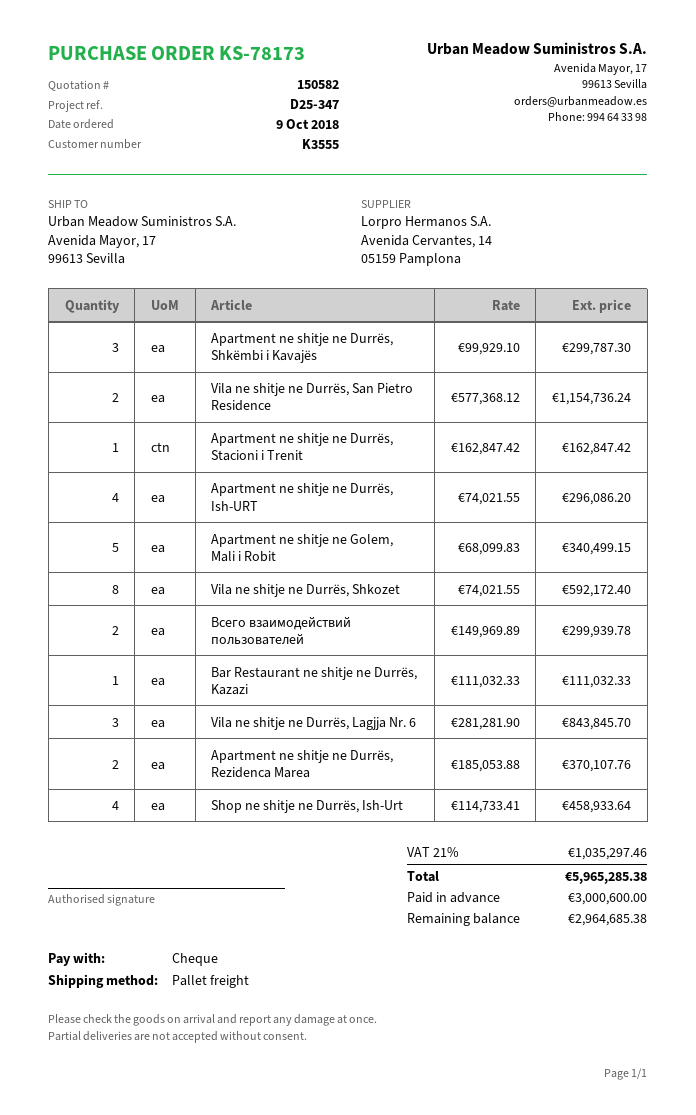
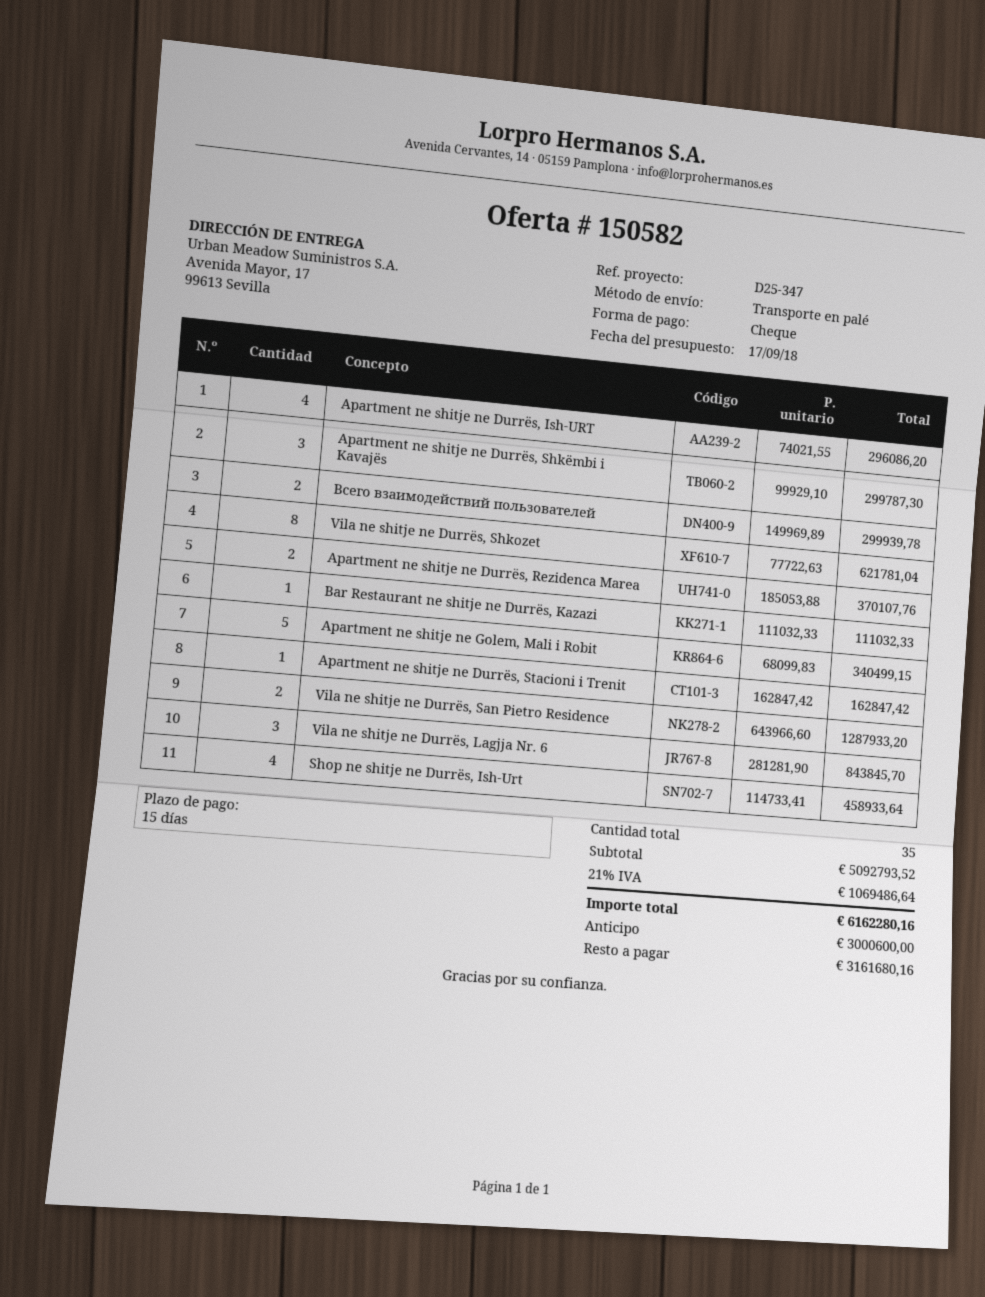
Vila ne shitje ne Durrës, San Pietro Residence: 2 x 577368.12 = 1154736.24 -> 2 x 643966.60 = 1287933.20
Vila ne shitje ne Durrës, Shkozet: 8 x 74021.55 = 592172.40 -> 8 x 77722.63 = 621781.04
tax: 21% = 1035297.46 -> 21% = 1069486.64
total: 5965285.38 -> 6162280.16
balance: 2964685.38 -> 3161680.16

